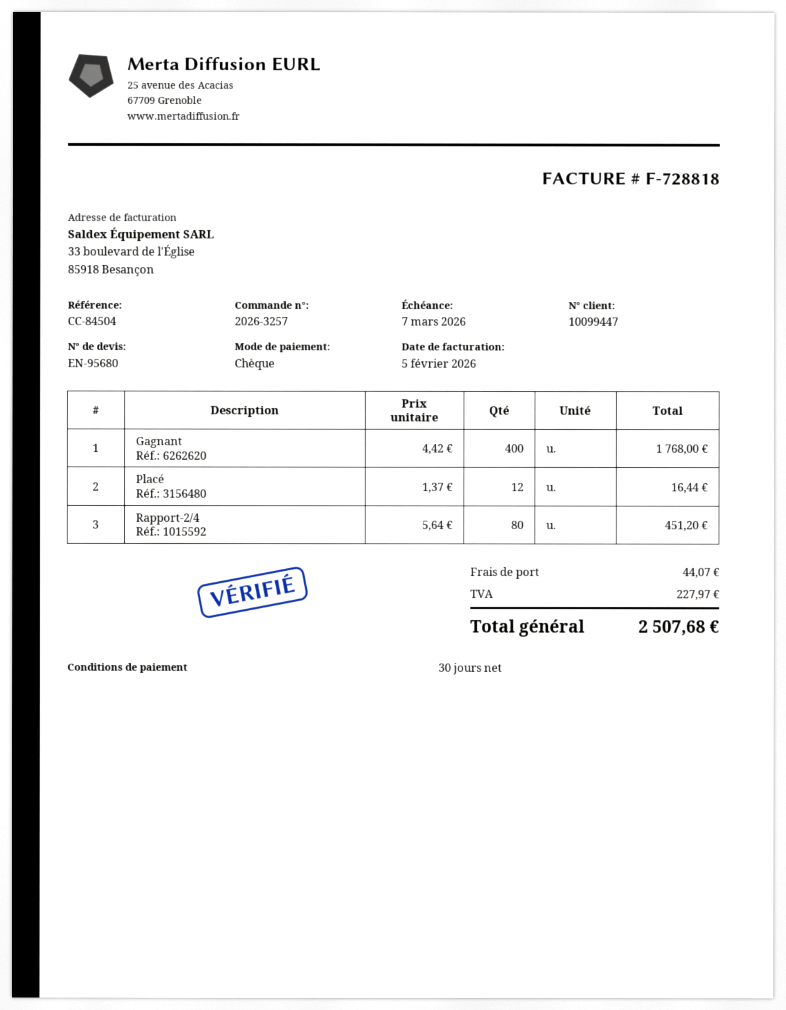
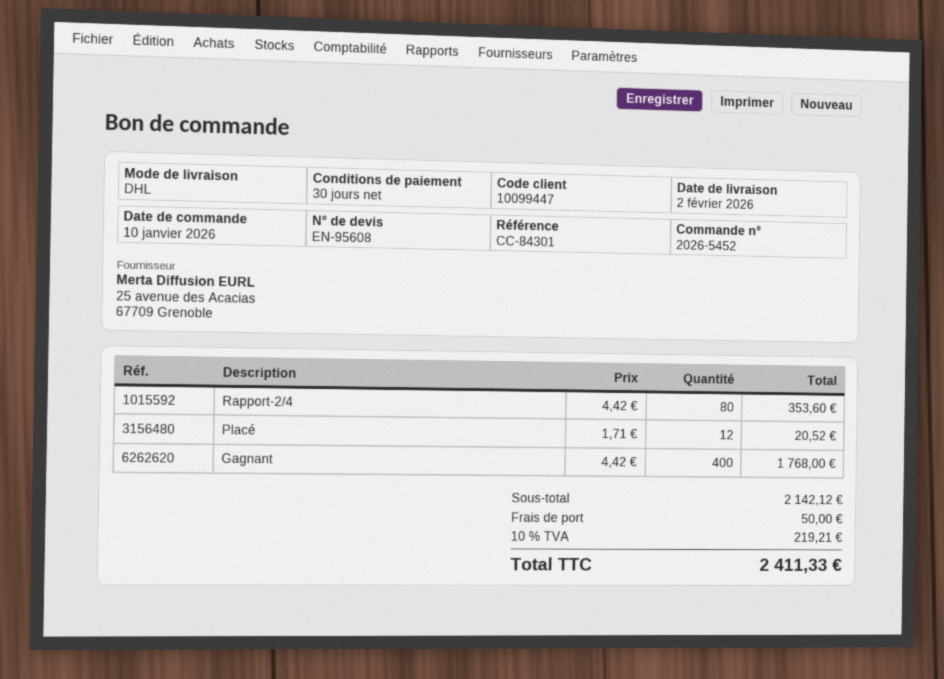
quote number: EN-95680 -> EN-95608
order number: 2026-3257 -> 2026-5452
reference: CC-84504 -> CC-84301
Placé: 12 x 1.37 = 16.44 -> 12 x 1.71 = 20.52
Rapport-2/4: 80 x 5.64 = 451.20 -> 80 x 4.42 = 353.60
shipping: 44.07 -> 50.00
tax: 227.97 -> 219.21
total: 2507.68 -> 2411.33

